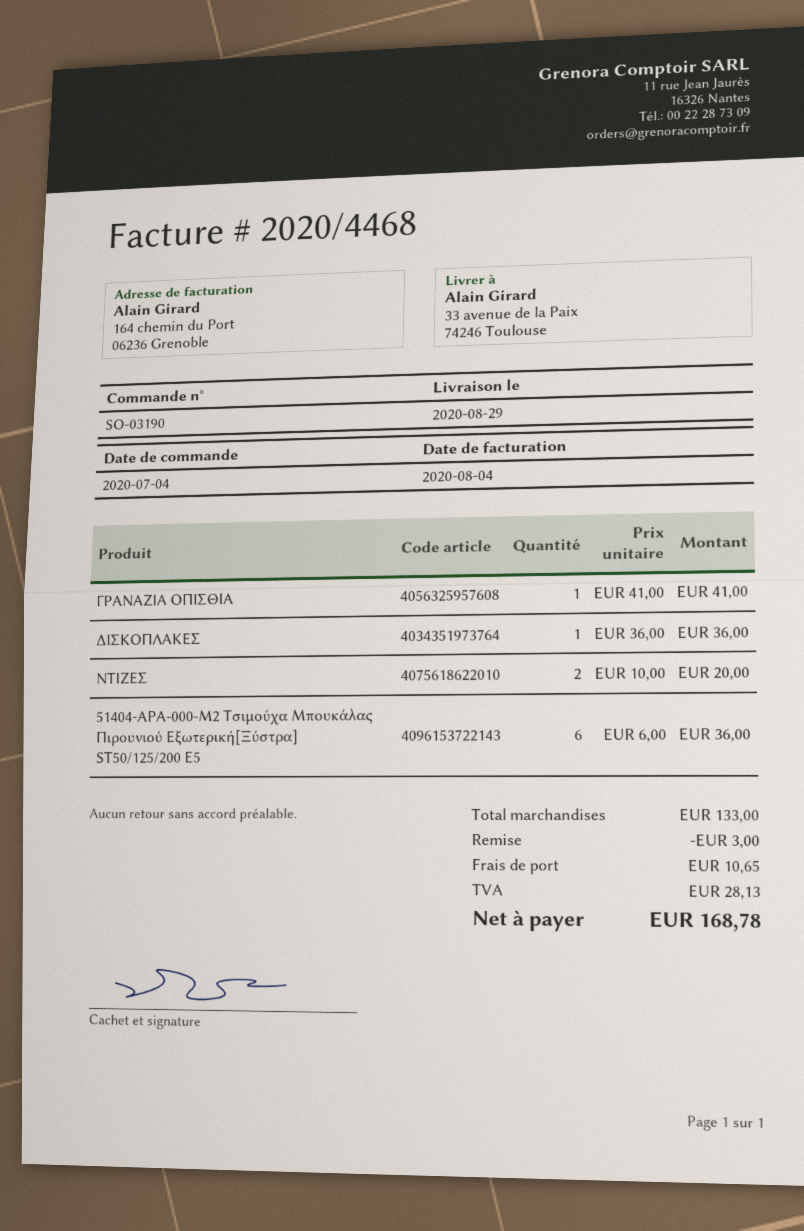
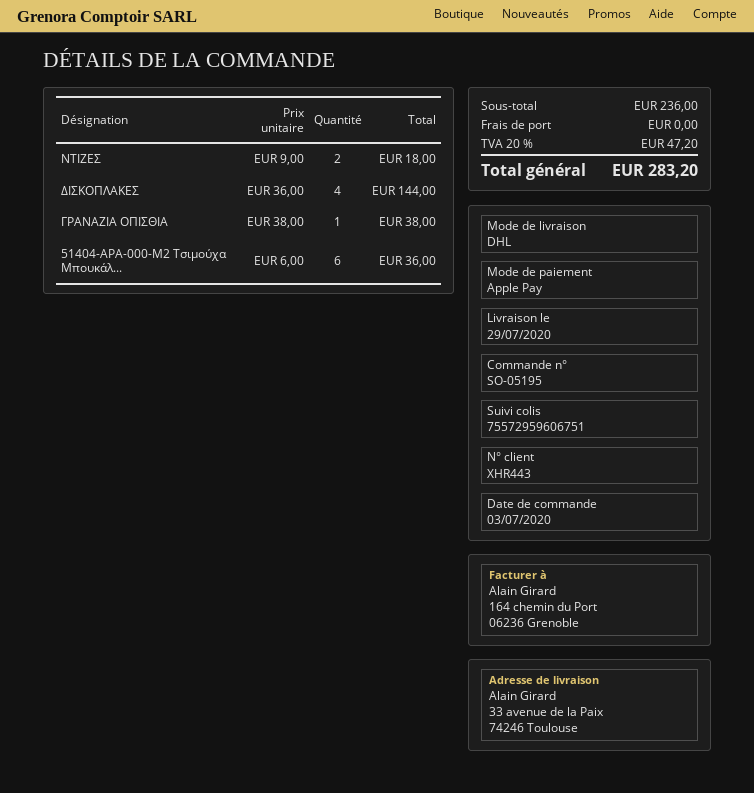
order number: SO-03190 -> SO-05195
order date: 2020-07-04 -> 2020-07-03
delivery date: 2020-08-29 -> 2020-07-29
ΓΡΑΝΑΖΙΑ ΟΠΙΣΘΙΑ: 1 x 41.00 = 41.00 -> 1 x 38.00 = 38.00
ΔΙΣΚΟΠΛΑΚΕΣ: 1 x 36.00 = 36.00 -> 4 x 36.00 = 144.00
ΝΤΙΖΕΣ: 2 x 10.00 = 20.00 -> 2 x 9.00 = 18.00
subtotal: 133.00 -> 236.00
discount: 3.00 -> none
shipping: 10.65 -> 0.00
tax: 28.13 -> 47.20
total: 168.78 -> 283.20

